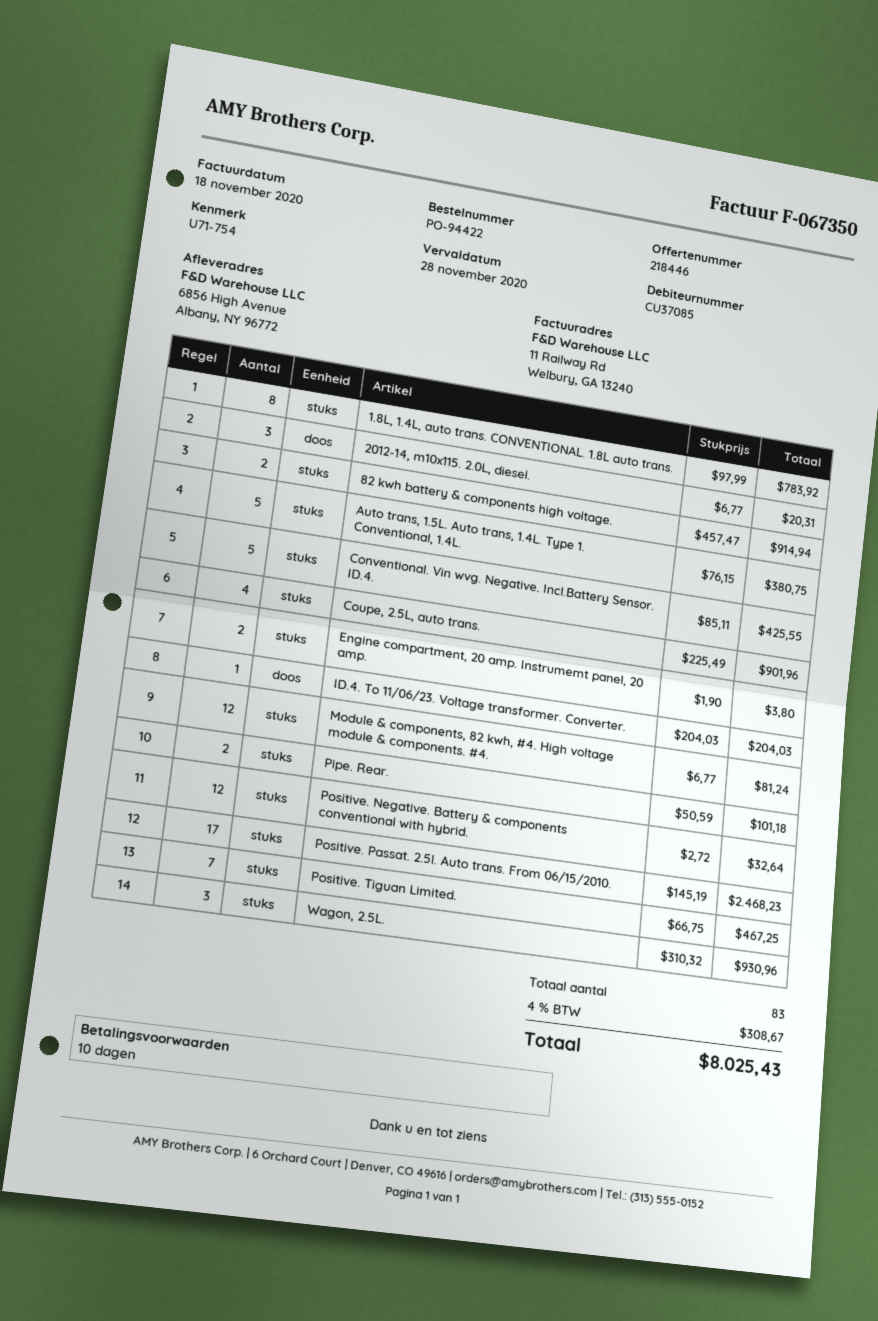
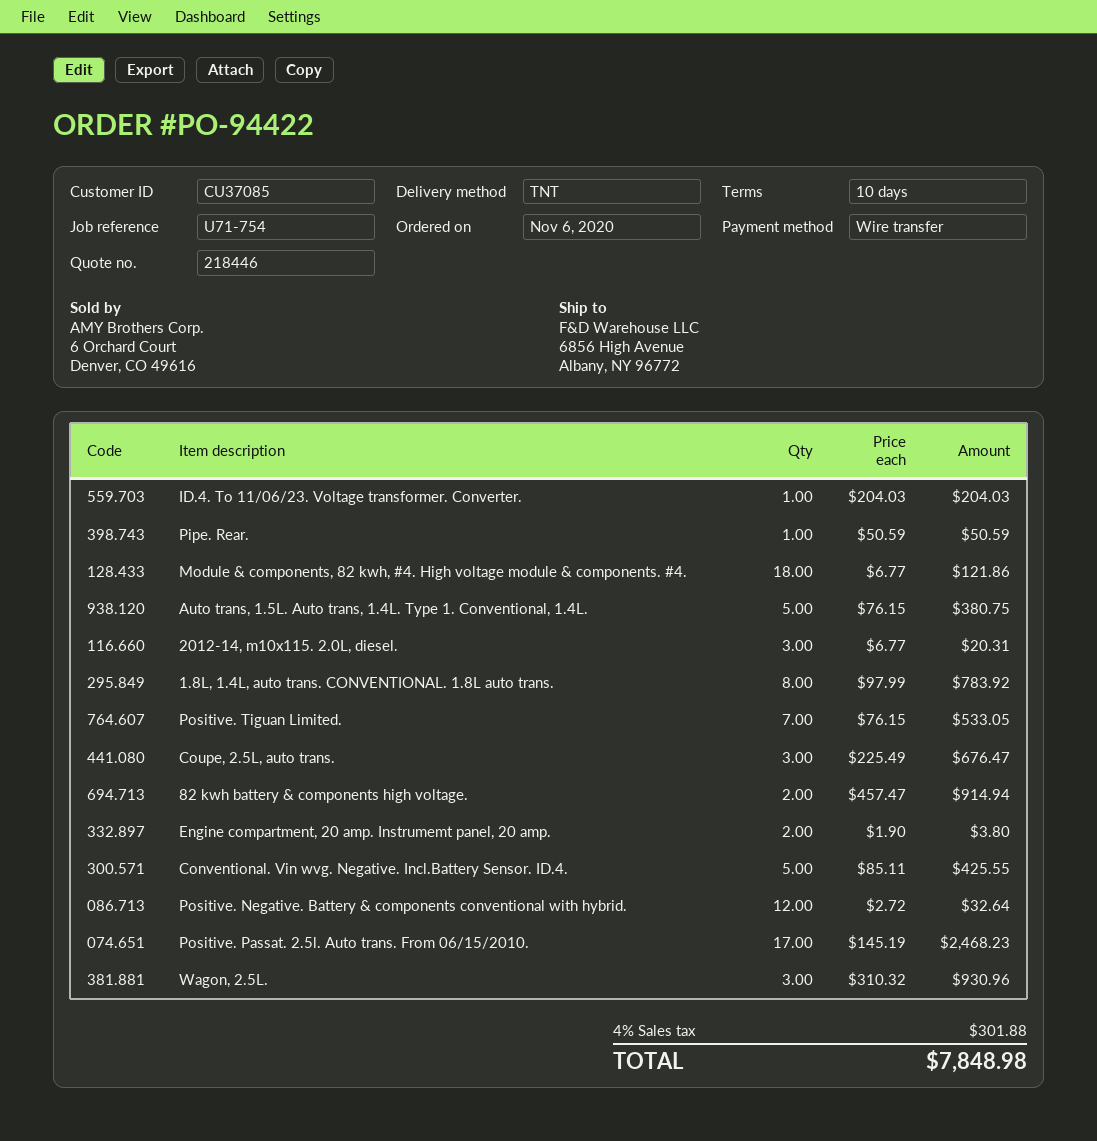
Coupe, 2.5L, auto trans.: 4 x 225.49 = 901.96 -> 3 x 225.49 = 676.47
Module & components, 82 kwh, #4. High voltage module & components. #4.: 12 x 6.77 = 81.24 -> 18 x 6.77 = 121.86
Pipe. Rear.: 2 x 50.59 = 101.18 -> 1 x 50.59 = 50.59
Positive. Tiguan Limited.: 7 x 66.75 = 467.25 -> 7 x 76.15 = 533.05
tax: 4% = 308.67 -> 4% = 301.88
total: 8025.43 -> 7848.98

